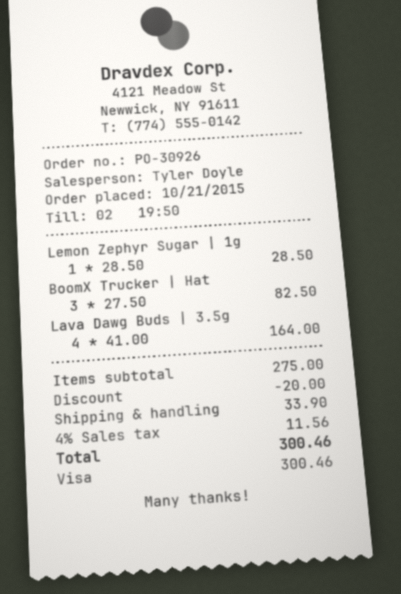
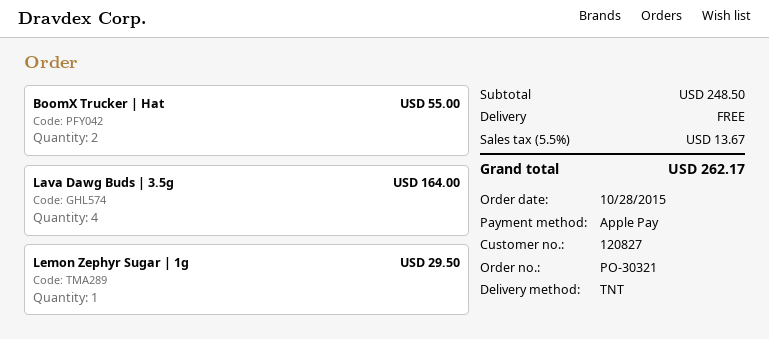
order number: PO-30926 -> PO-30321
order date: 2015-10-21 -> 2015-10-28
payment method: Visa -> Apple Pay
Lemon Zephyr Sugar | 1g: 1 for 28.50 -> 1 for 29.50
BoomX Trucker | Hat: 3 for 82.50 -> 2 for 55.00
subtotal: 275.00 -> 248.50
discount: 20.00 -> none
shipping: 33.90 -> 0.00
tax: 4% = 11.56 -> 5.5% = 13.67
total: 300.46 -> 262.17

